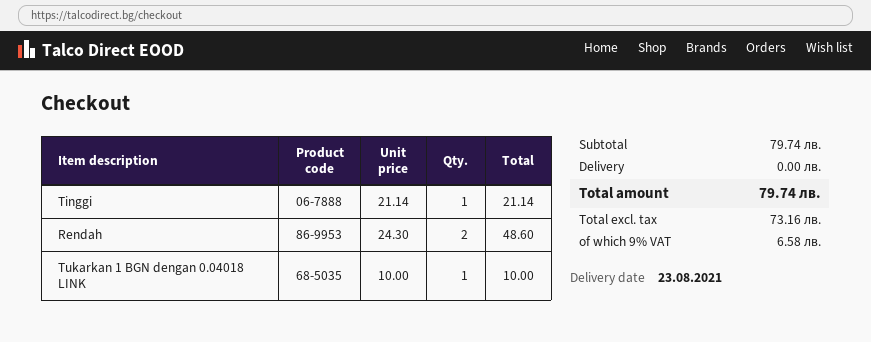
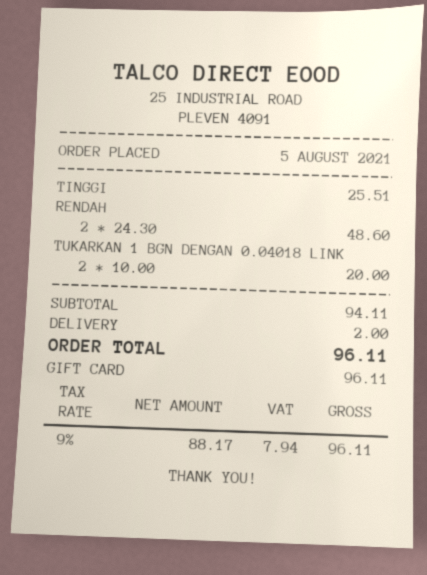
Tinggi: 1 x 21.14 = 21.14 -> 1 x 25.51 = 25.51
Tukarkan 1 BGN dengan 0.04018 LINK: 1 x 10.00 = 10.00 -> 2 x 10.00 = 20.00
subtotal: 79.74 -> 94.11
shipping: 0.00 -> 2.00
net: 73.16 -> 88.17
tax: 9% = 6.58 -> 9% = 7.94
total: 79.74 -> 96.11

